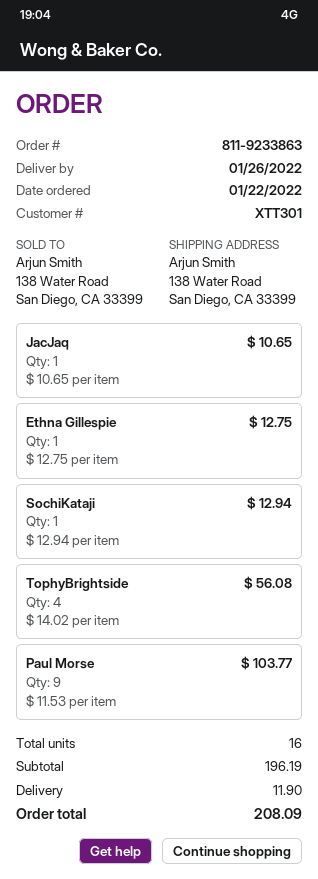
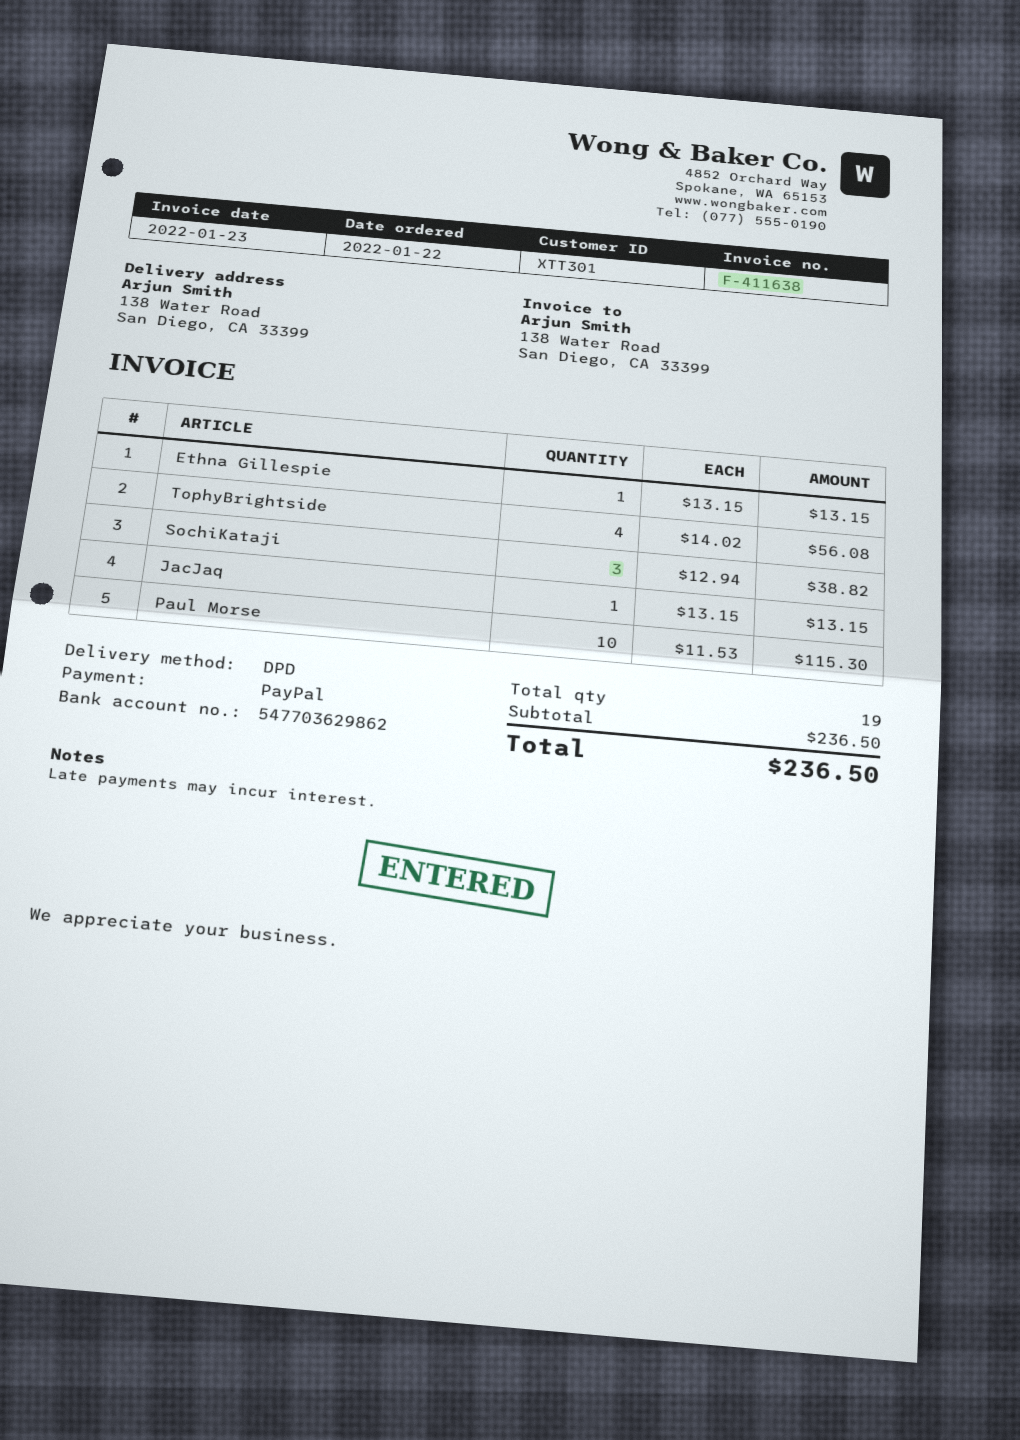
JacJaq: 1 x 10.65 = 10.65 -> 1 x 13.15 = 13.15
Ethna Gillespie: 1 x 12.75 = 12.75 -> 1 x 13.15 = 13.15
SochiKataji: 1 x 12.94 = 12.94 -> 3 x 12.94 = 38.82
Paul Morse: 9 x 11.53 = 103.77 -> 10 x 11.53 = 115.30
total quantity: 16 -> 19
subtotal: 196.19 -> 236.50
shipping: 11.90 -> none
total: 208.09 -> 236.50

